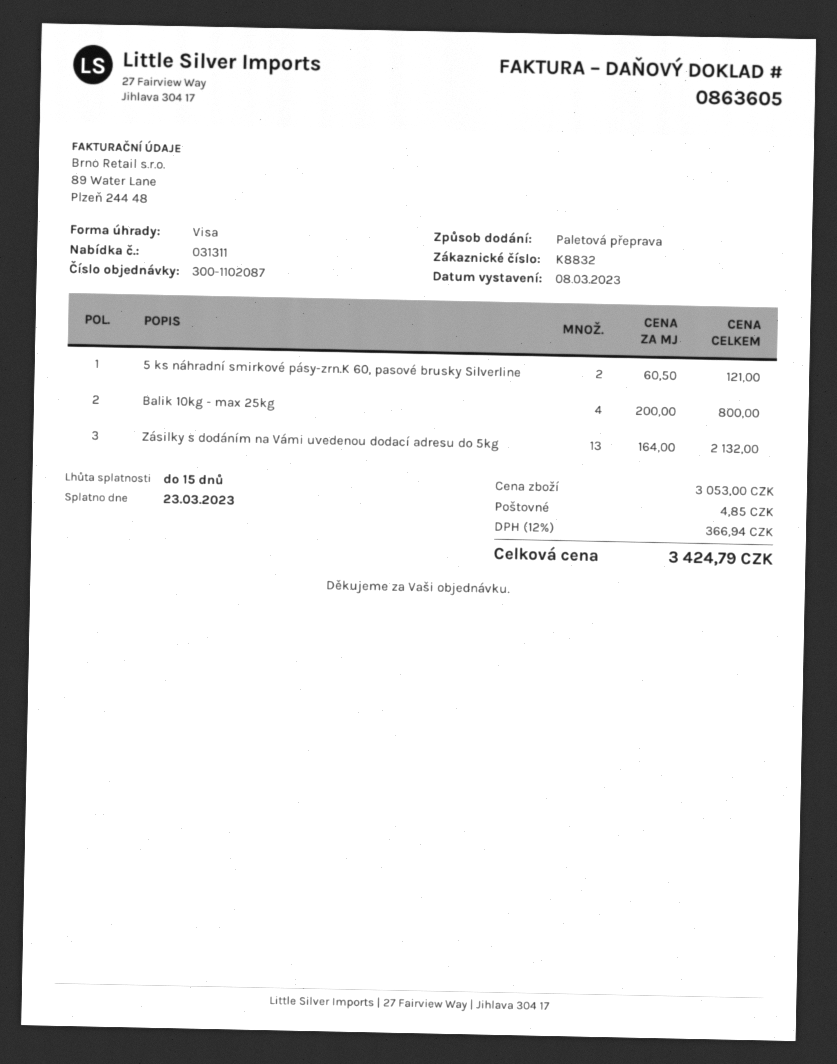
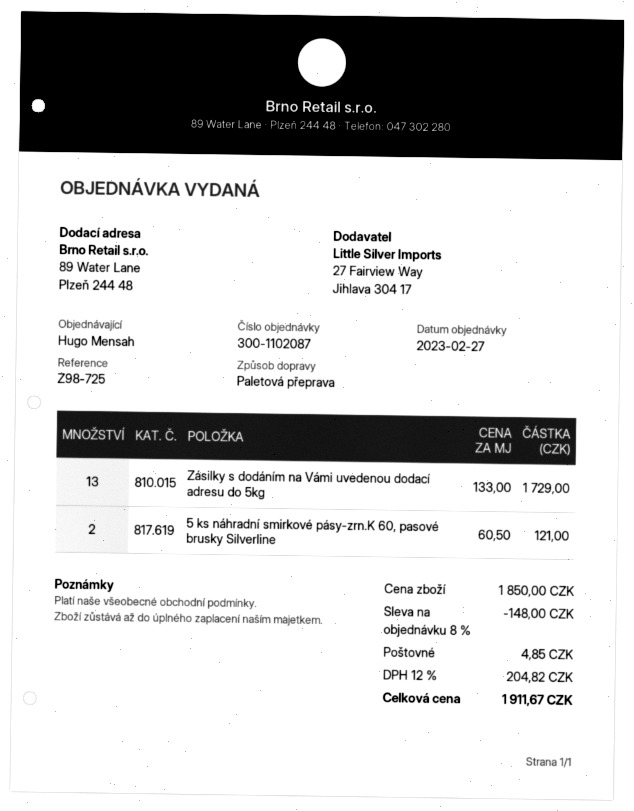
Balik 10kg - max 25kg: 4 x 200.00 = 800.00 -> none
Zásilky s dodáním na Vámi uvedenou dodací adresu do 5kg: 13 x 164.00 = 2132.00 -> 13 x 133.00 = 1729.00
subtotal: 3053.00 -> 1850.00
discount: none -> 8% = 148.00
tax: 12% = 366.94 -> 12% = 204.82
total: 3424.79 -> 1911.67

